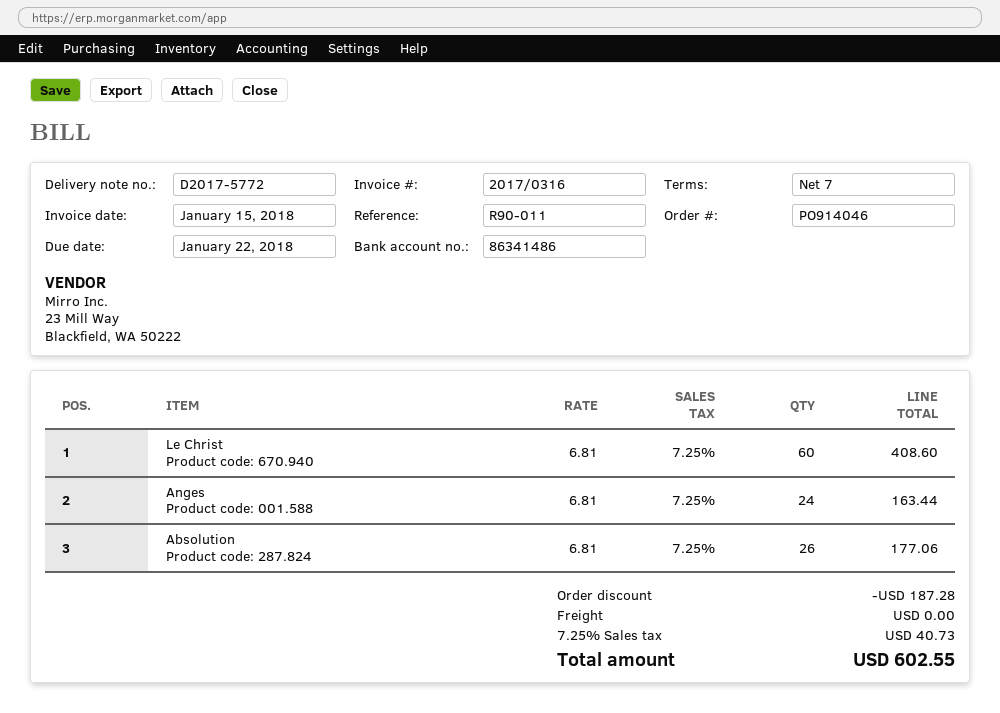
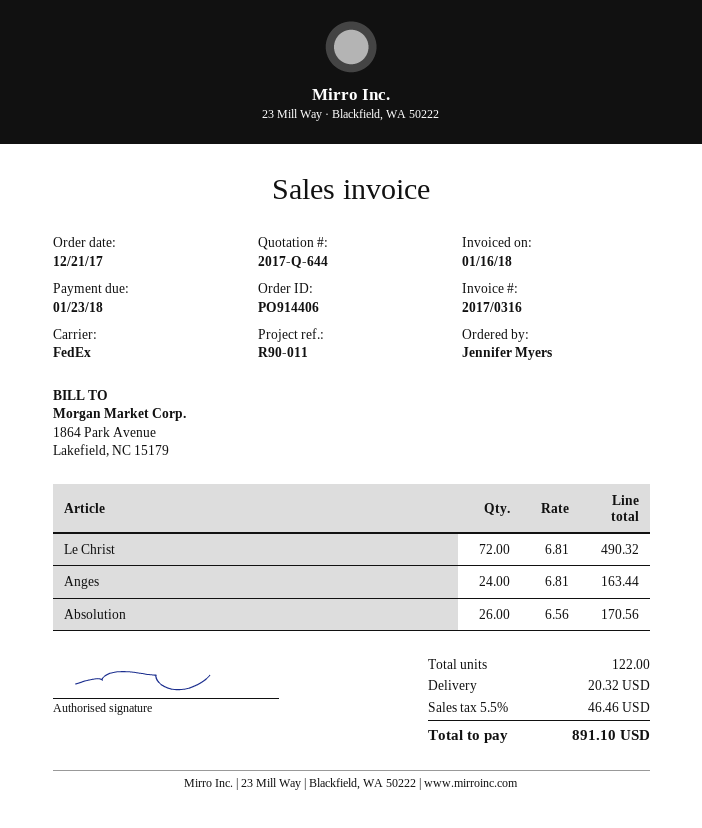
order number: PO914046 -> PO914406
invoice date: 2018-01-15 -> 2018-01-16
due date: 2018-01-22 -> 2018-01-23
Le Christ: 60 x 6.81 = 408.60 -> 72 x 6.81 = 490.32
Absolution: 26 x 6.81 = 177.06 -> 26 x 6.56 = 170.56
discount: 187.28 -> none
shipping: 0.00 -> 20.32
tax: 7.25% = 40.73 -> 5.5% = 46.46
total: 602.55 -> 891.10

